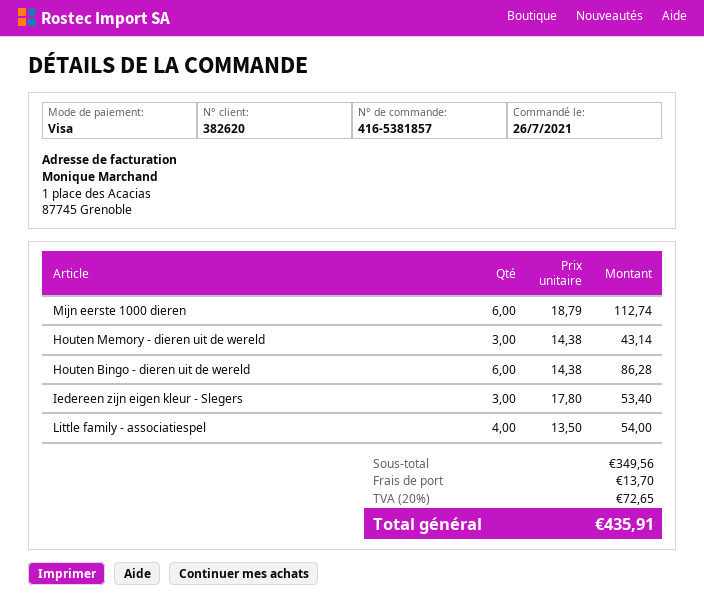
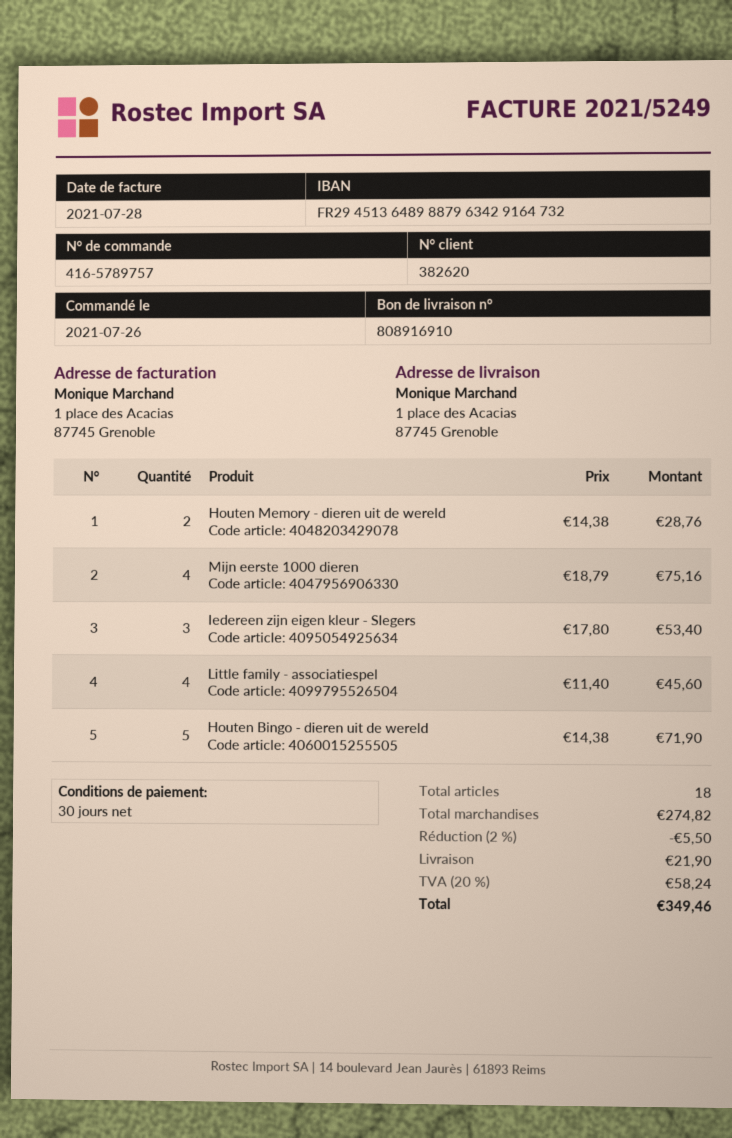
order number: 416-5381857 -> 416-5789757
Mijn eerste 1000 dieren: 6 x 18.79 = 112.74 -> 4 x 18.79 = 75.16
Houten Memory - dieren uit de wereld: 3 x 14.38 = 43.14 -> 2 x 14.38 = 28.76
Houten Bingo - dieren uit de wereld: 6 x 14.38 = 86.28 -> 5 x 14.38 = 71.90
Little family - associatiespel: 4 x 13.50 = 54.00 -> 4 x 11.40 = 45.60
subtotal: 349.56 -> 274.82
discount: none -> 2% = 5.50
shipping: 13.70 -> 21.90
tax: 20% = 72.65 -> 20% = 58.24
total: 435.91 -> 349.46

